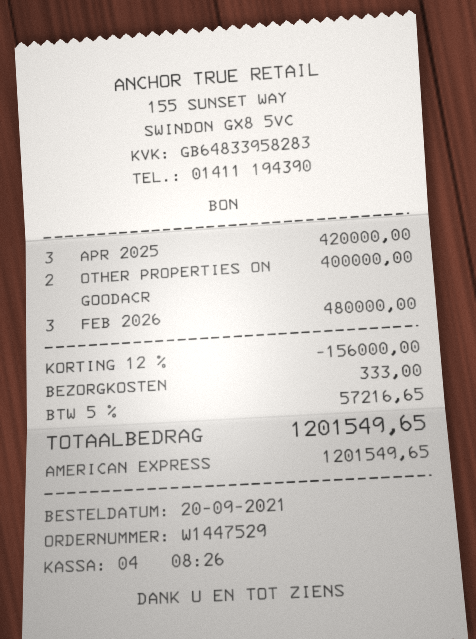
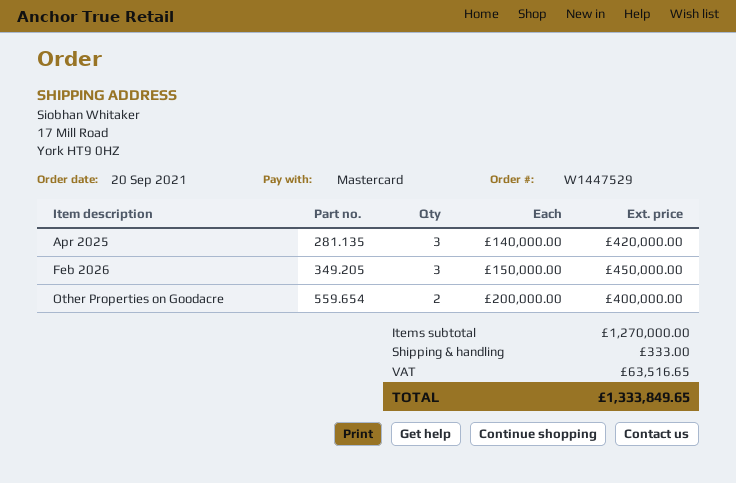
payment method: American Express -> Mastercard
FEB 2026: 3 for 480000.00 -> 3 for 450000.00
discount: 12% = 156000.00 -> none
tax: 57216.65 -> 63516.65
total: 1201549.65 -> 1333849.65

